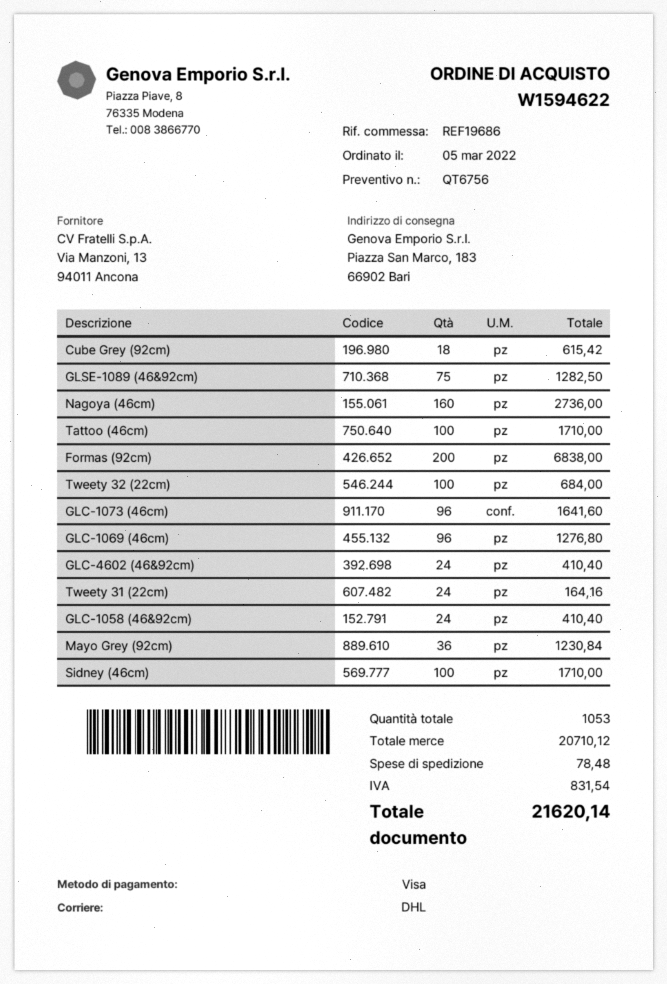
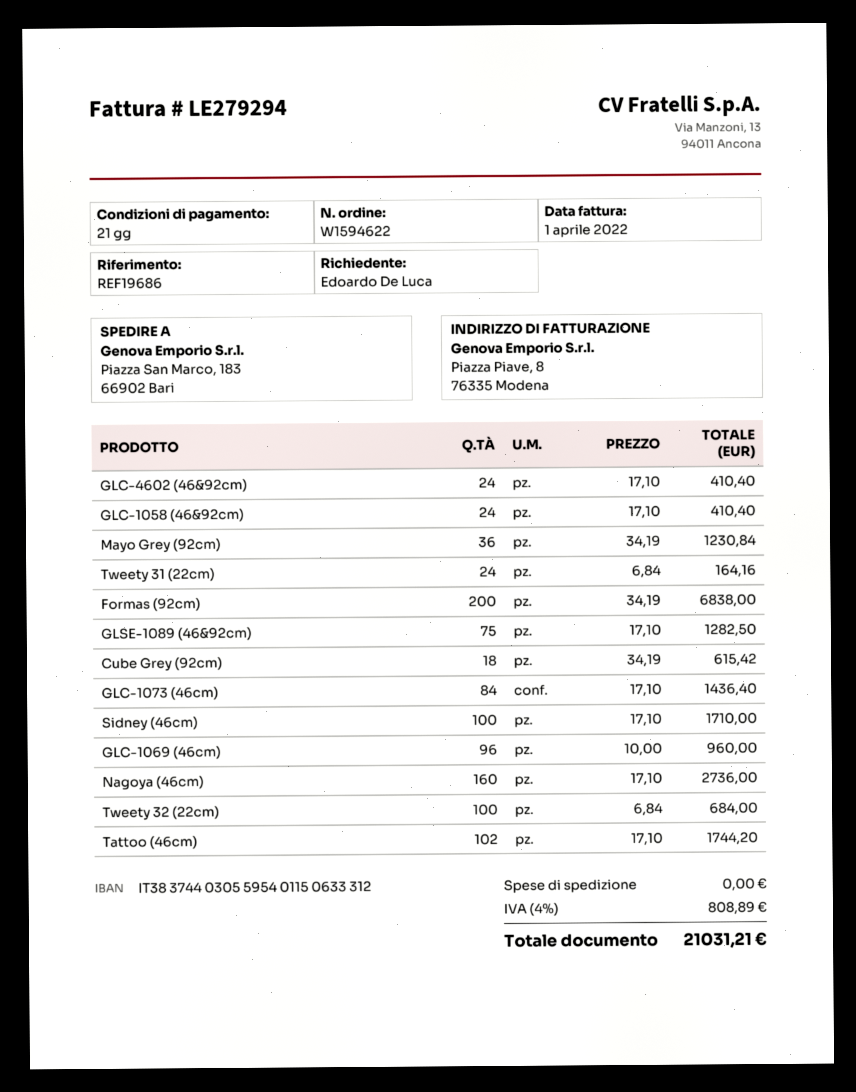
Tattoo (46cm): 100 for 1710.00 -> 102 for 1744.20
GLC-1073 (46cm): 96 for 1641.60 -> 84 for 1436.40
GLC-1069 (46cm): 96 for 1276.80 -> 96 for 960.00
shipping: 78.48 -> 0.00
tax: 831.54 -> 808.89
total: 21620.14 -> 21031.21

